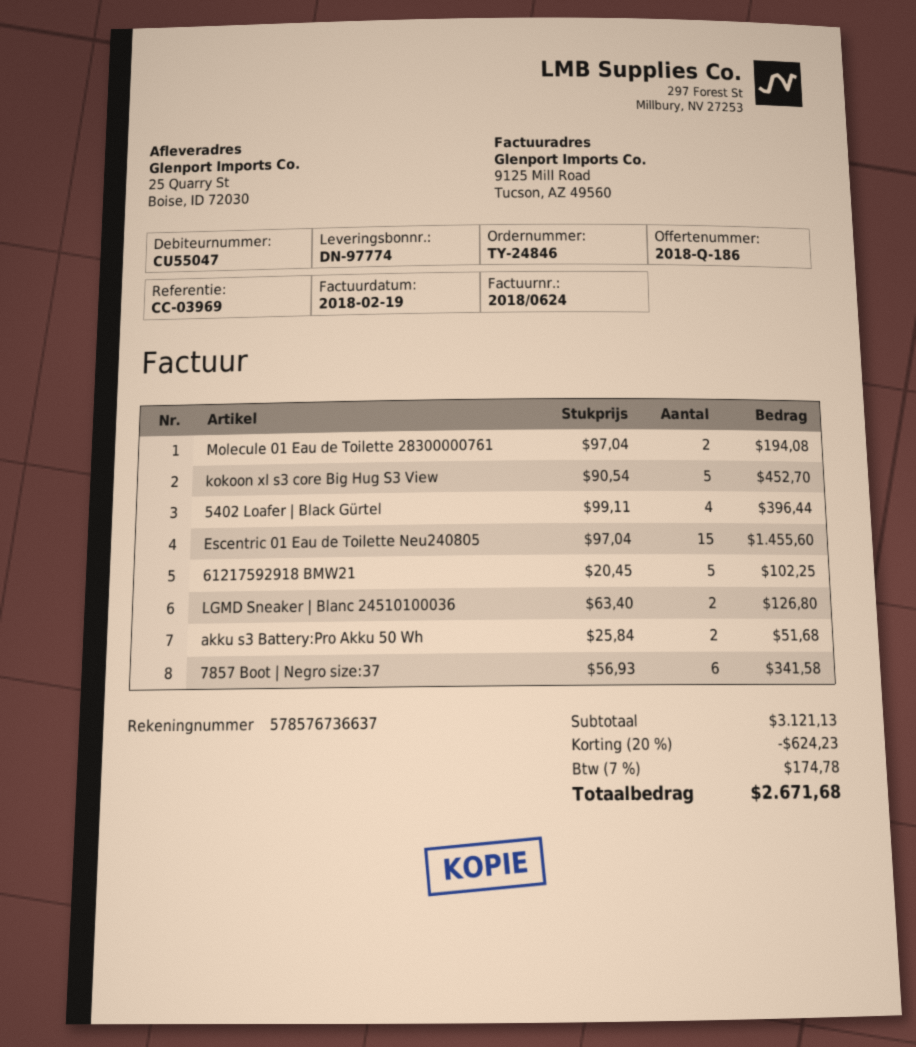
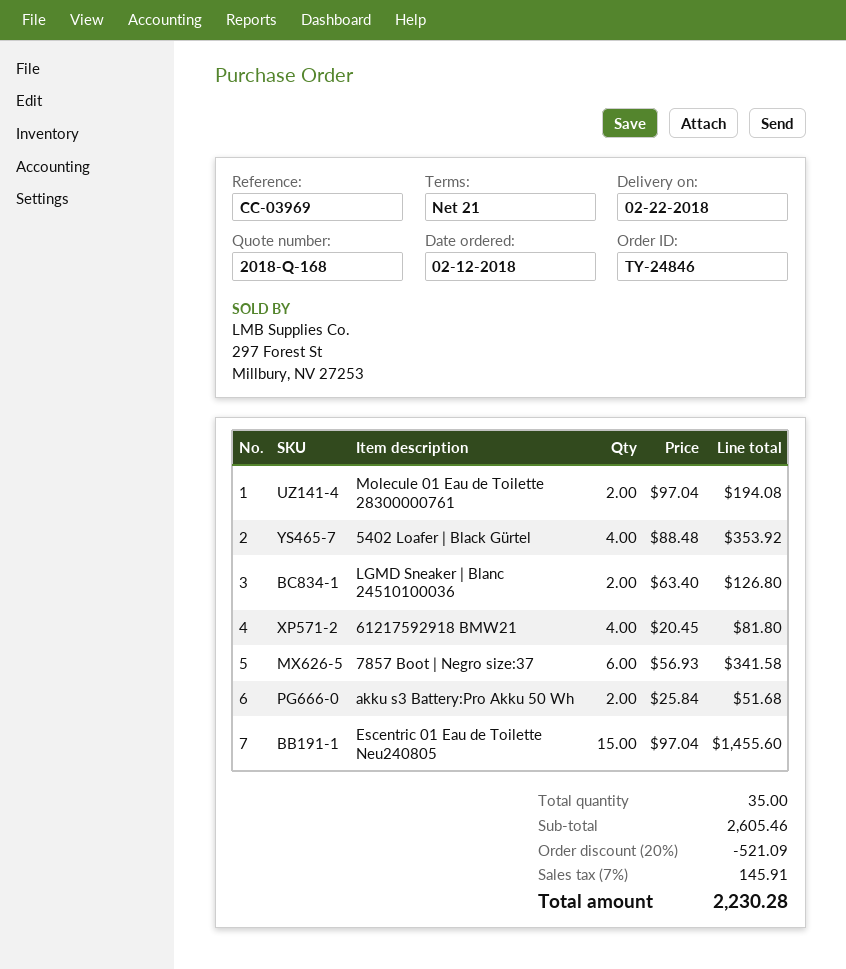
quote number: 2018-Q-186 -> 2018-Q-168
kokoon xl s3 core Big Hug S3 View: 5 x 90.54 = 452.70 -> none
5402 Loafer | Black Gürtel: 4 x 99.11 = 396.44 -> 4 x 88.48 = 353.92
61217592918 BMW21: 5 x 20.45 = 102.25 -> 4 x 20.45 = 81.80
subtotal: 3121.13 -> 2605.46
discount: 20% = 624.23 -> 20% = 521.09
tax: 7% = 174.78 -> 7% = 145.91
total: 2671.68 -> 2230.28

